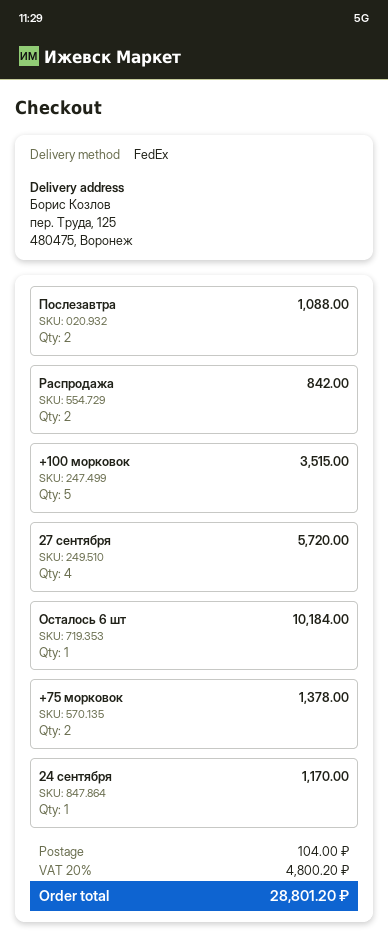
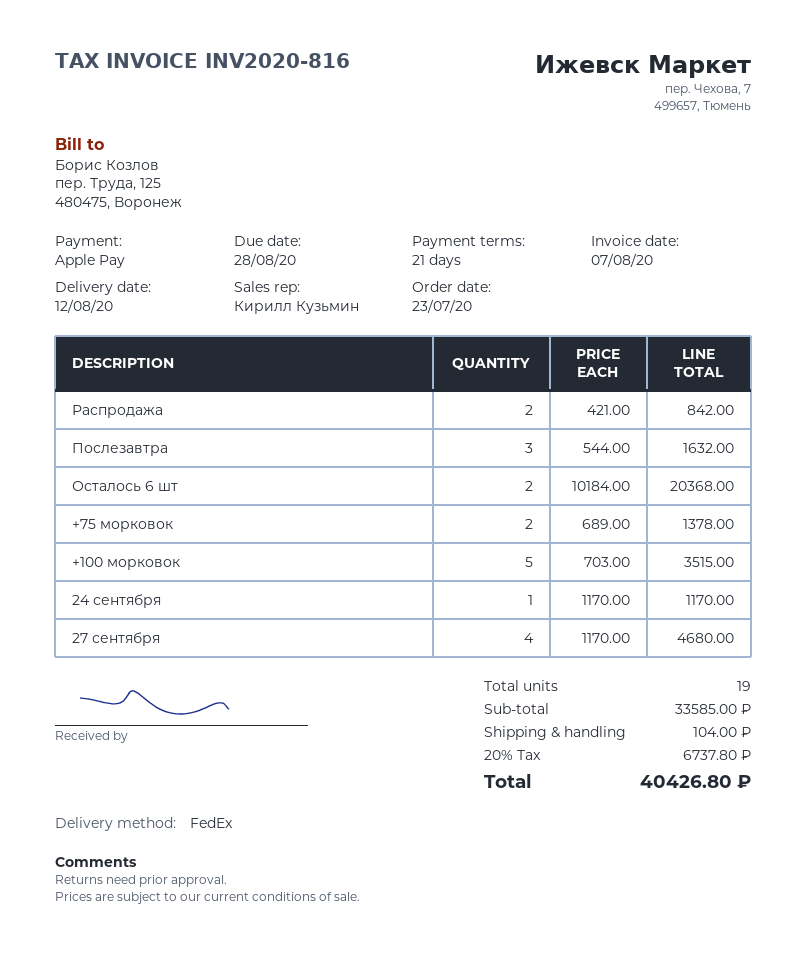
Послезавтра: 2 for 1088.00 -> 3 for 1632.00
27 сентября: 4 for 5720.00 -> 4 for 4680.00
Осталось 6 шт: 1 for 10184.00 -> 2 for 20368.00
tax: 20% = 4800.20 -> 20% = 6737.80
total: 28801.20 -> 40426.80

